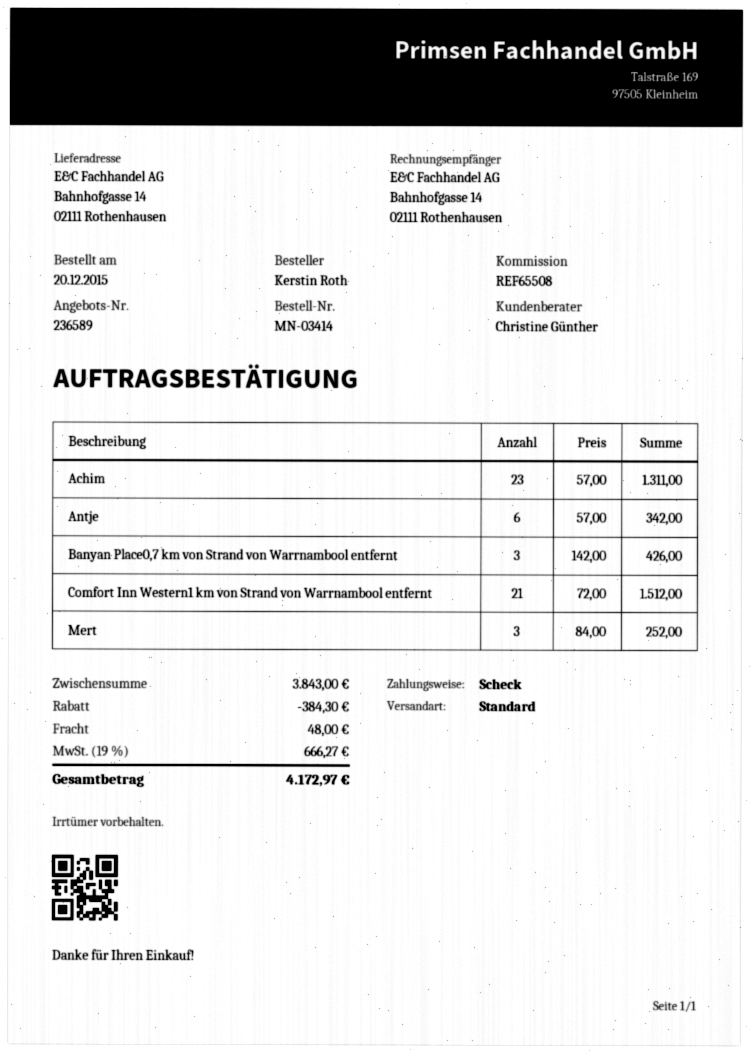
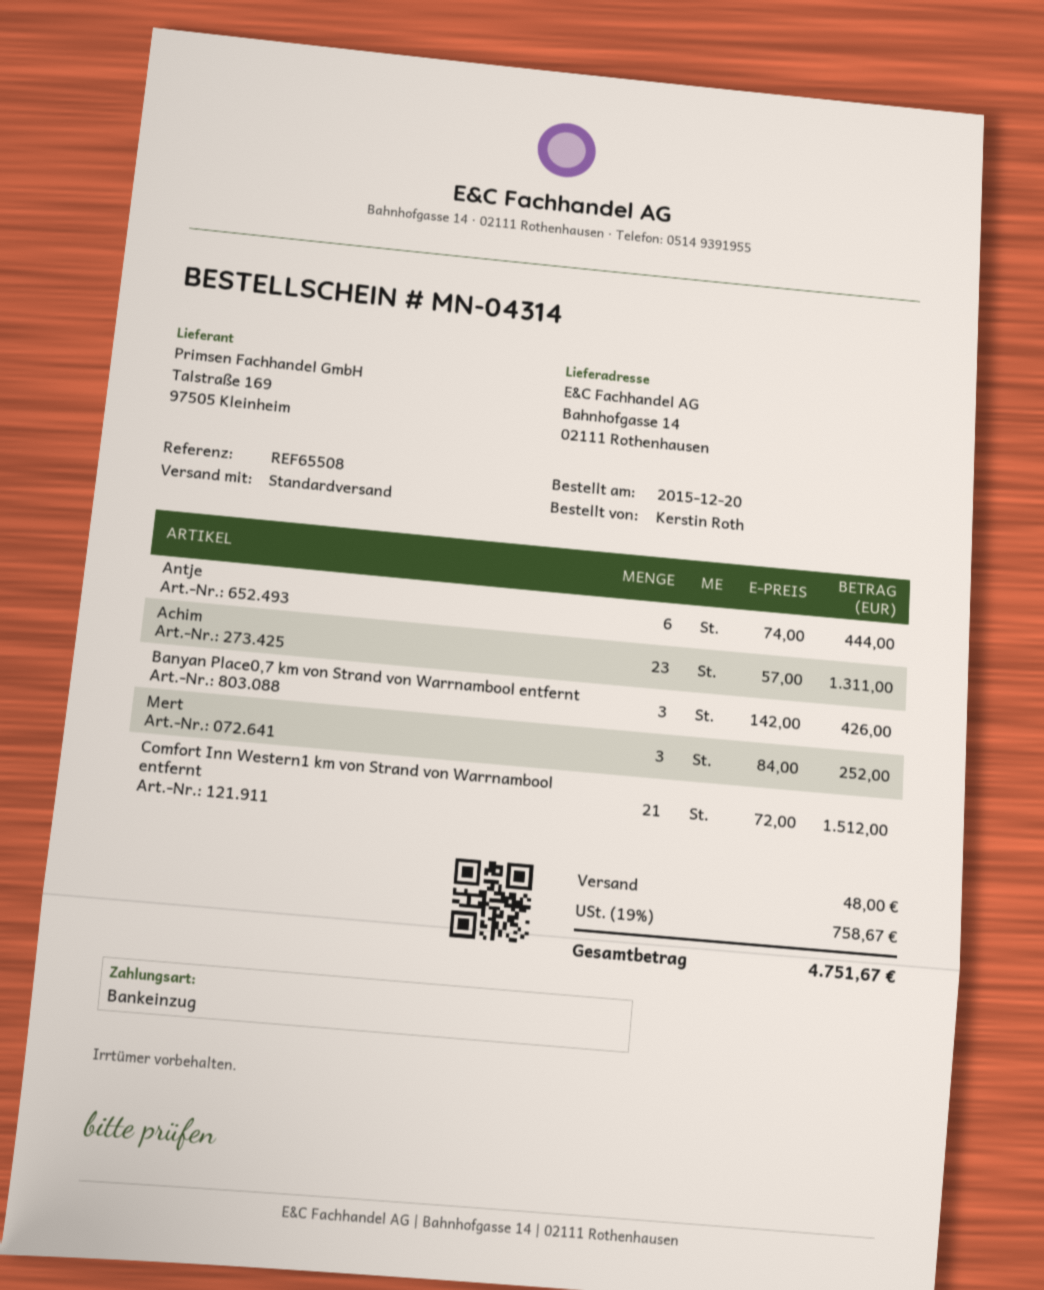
order number: MN-03414 -> MN-04314
payment method: cheque -> direct debit
Antje: 6 x 57.00 = 342.00 -> 6 x 74.00 = 444.00
discount: 384.30 -> none
tax: 19% = 666.27 -> 19% = 758.67
total: 4172.97 -> 4751.67

